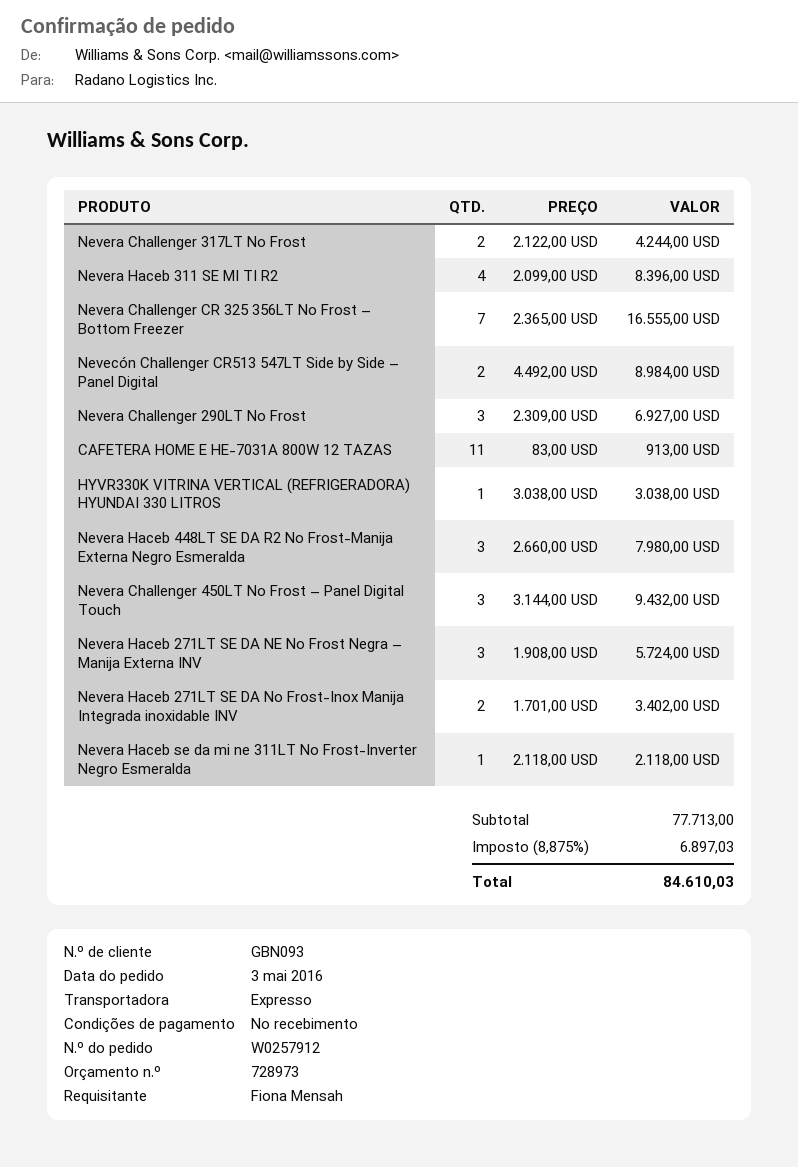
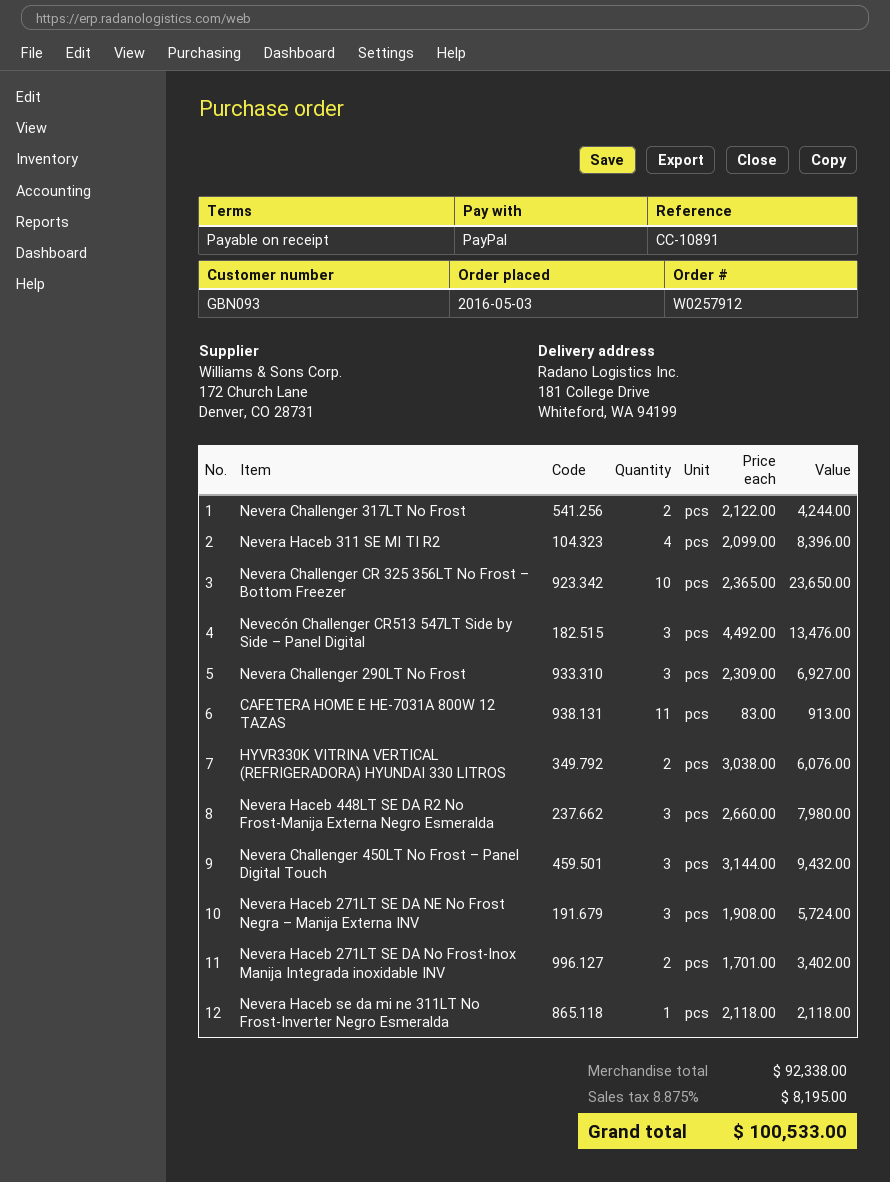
Nevera Challenger CR 325 356LT No Frost – Bottom Freezer: 7 x 2365.00 = 16555.00 -> 10 x 2365.00 = 23650.00
Nevecón Challenger CR513 547LT Side by Side – Panel Digital: 2 x 4492.00 = 8984.00 -> 3 x 4492.00 = 13476.00
HYVR330K VITRINA VERTICAL (REFRIGERADORA) HYUNDAI 330 LITROS: 1 x 3038.00 = 3038.00 -> 2 x 3038.00 = 6076.00
subtotal: 77713.00 -> 92338.00
tax: 8.875% = 6897.03 -> 8.875% = 8195.00
total: 84610.03 -> 100533.00

